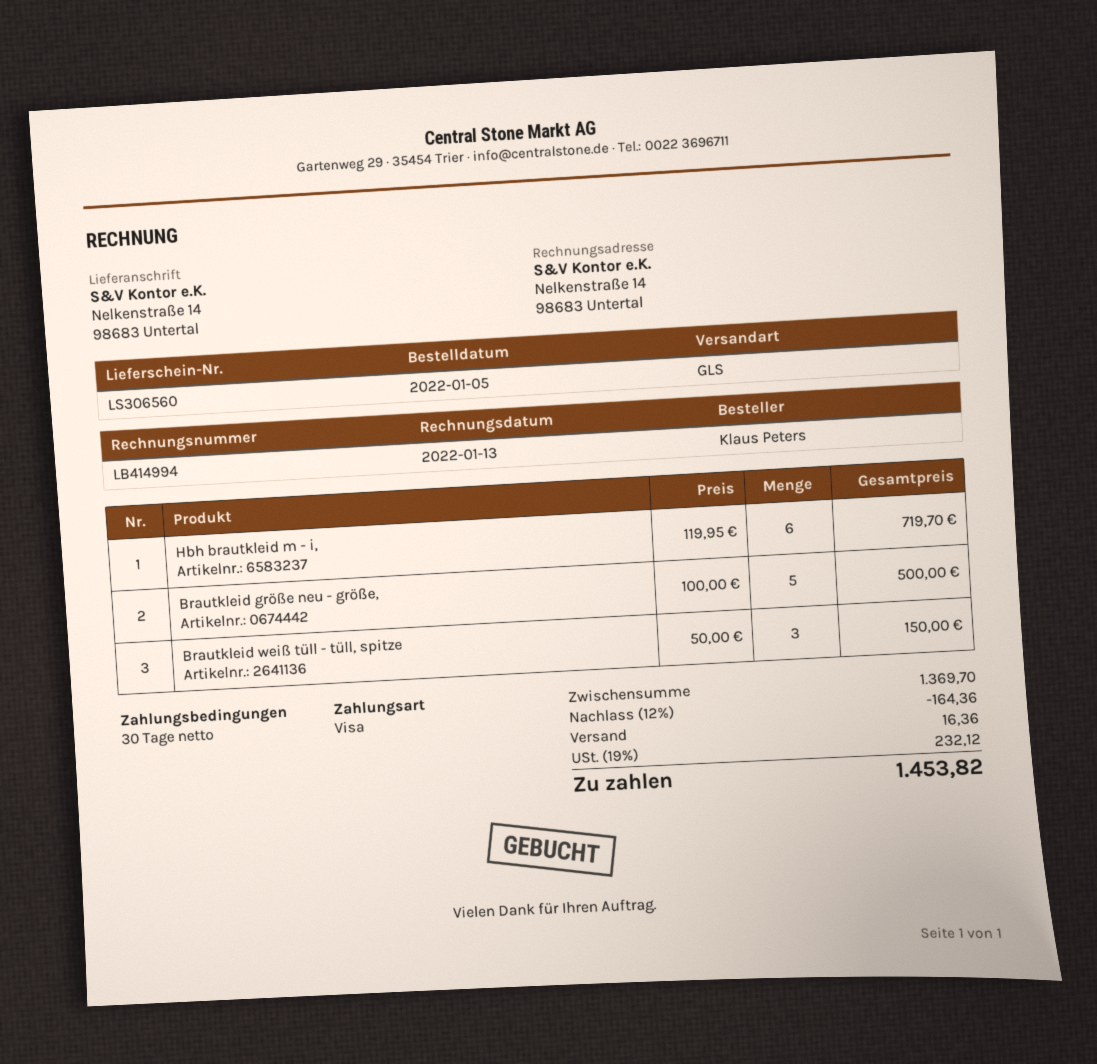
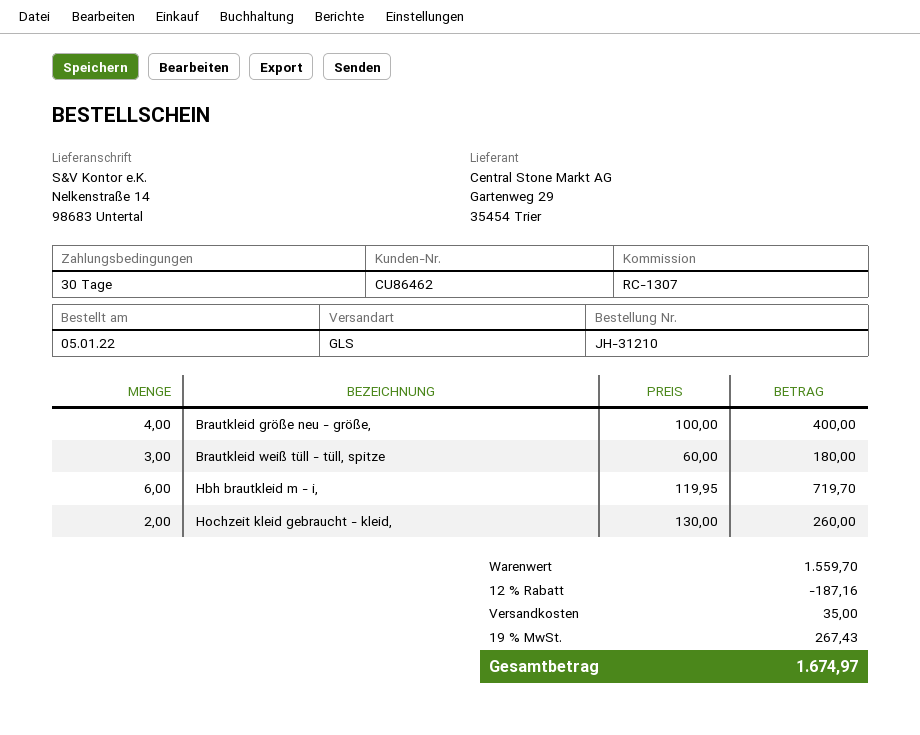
Brautkleid größe neu - größe,: 5 x 100.00 = 500.00 -> 4 x 100.00 = 400.00
Brautkleid weiß tüll - tüll, spitze: 3 x 50.00 = 150.00 -> 3 x 60.00 = 180.00
Hochzeit kleid gebraucht - kleid,: none -> 2 x 130.00 = 260.00
subtotal: 1369.70 -> 1559.70
discount: 12% = 164.36 -> 12% = 187.16
shipping: 16.36 -> 35.00
tax: 19% = 232.12 -> 19% = 267.43
total: 1453.82 -> 1674.97

